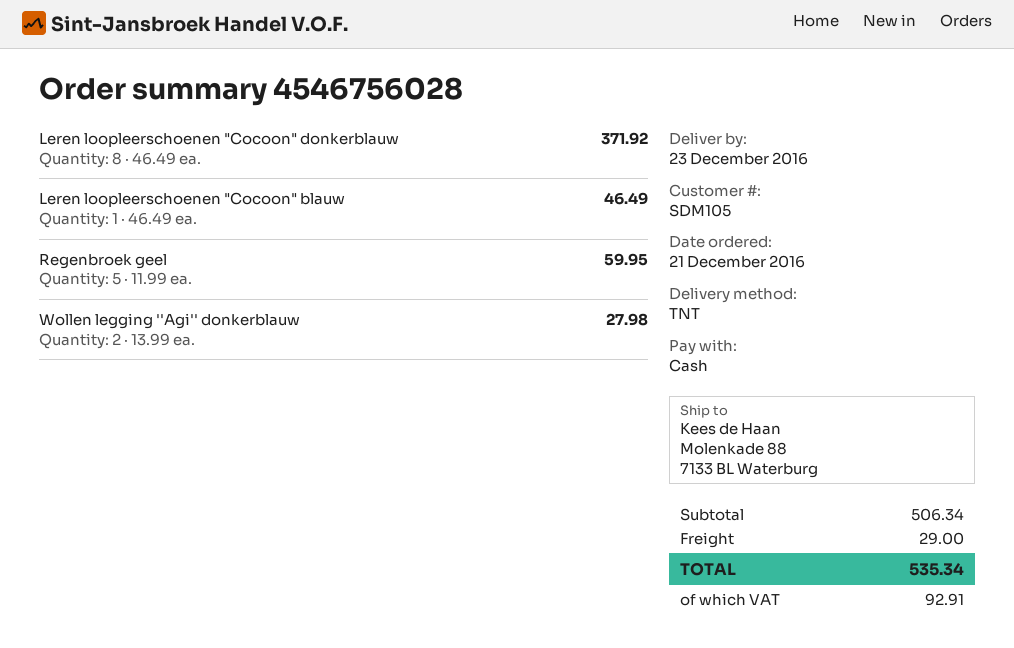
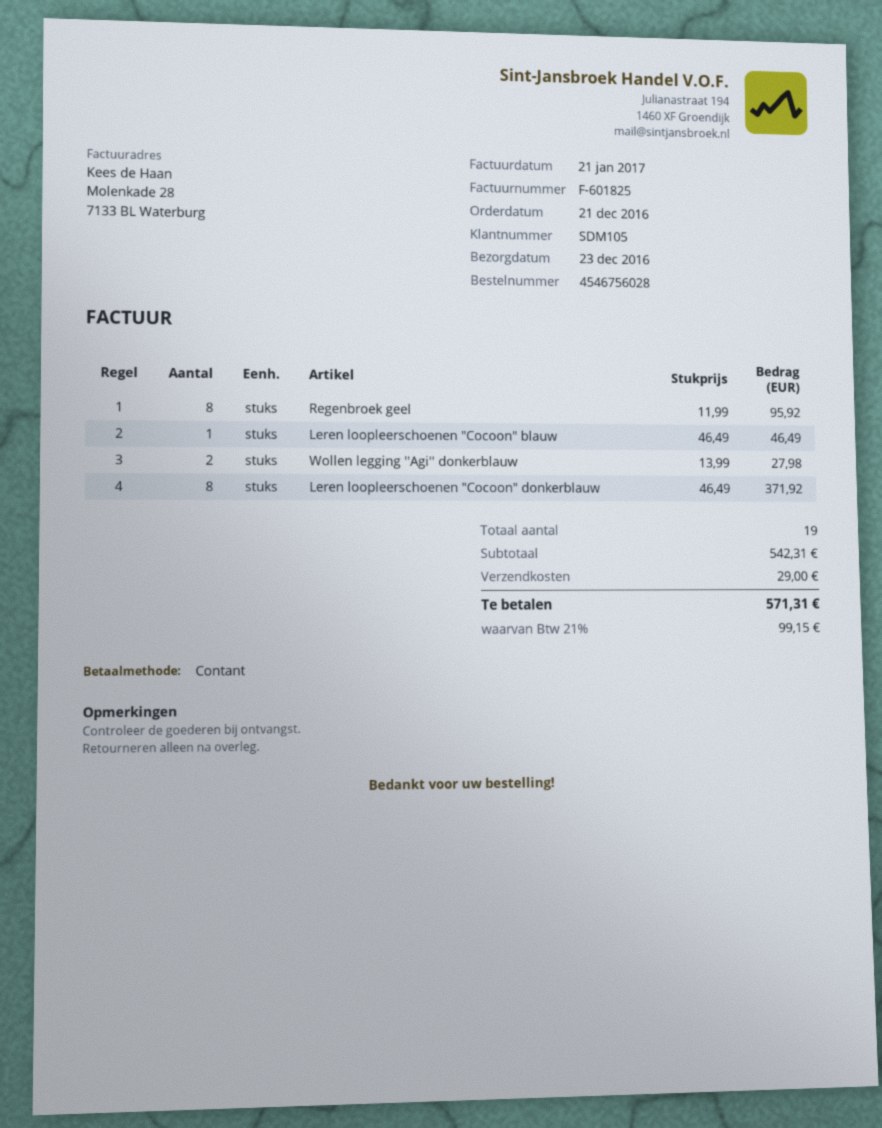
Regenbroek geel: 5 x 11.99 = 59.95 -> 8 x 11.99 = 95.92
subtotal: 506.34 -> 542.31
tax: 92.91 -> 99.15
total: 535.34 -> 571.31

